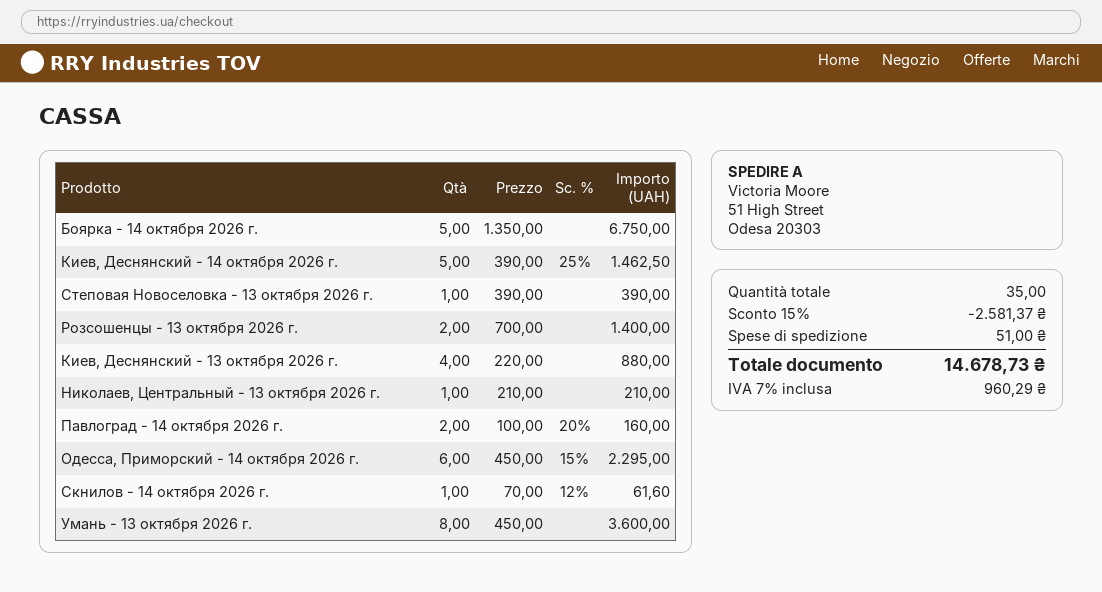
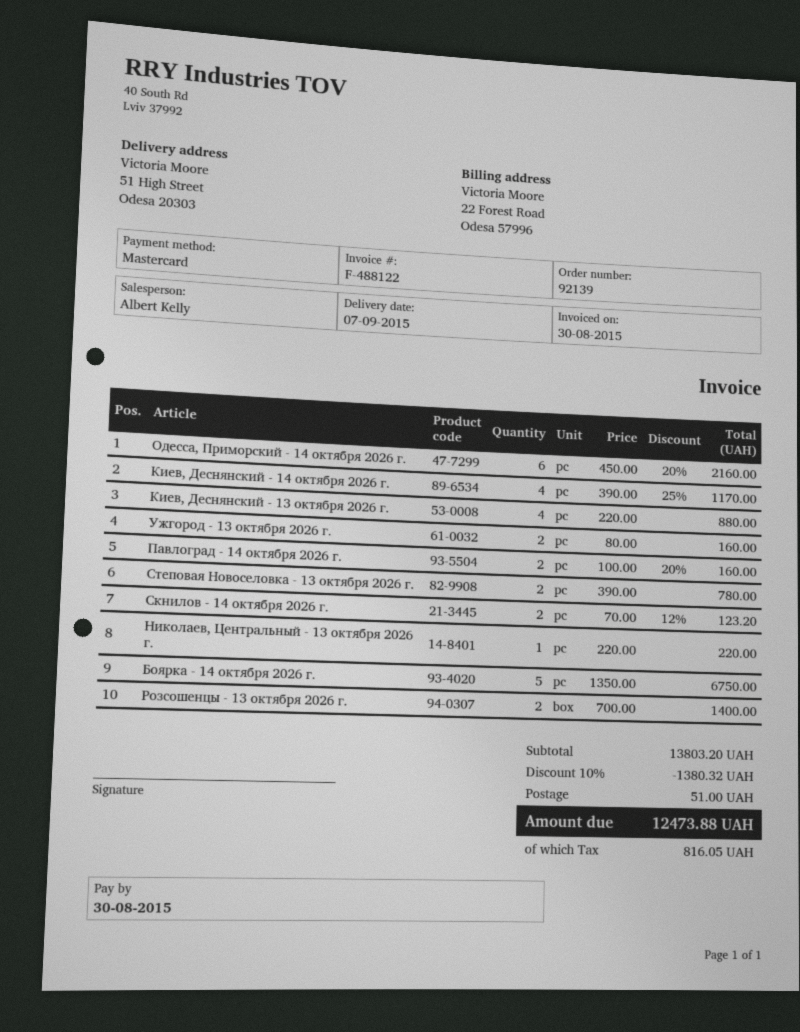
Киев, Деснянский - 14 октября 2026 г.: 5 x 390.00 - 25% = 1462.50 -> 4 x 390.00 - 25% = 1170.00
Степовая Новоселовка - 13 октября 2026 г.: 1 x 390.00 = 390.00 -> 2 x 390.00 = 780.00
Николаев, Центральный - 13 октября 2026 г.: 1 x 210.00 = 210.00 -> 1 x 220.00 = 220.00
Одесса, Приморский - 14 октября 2026 г.: 6 x 450.00 - 15% = 2295.00 -> 6 x 450.00 - 20% = 2160.00
Скнилов - 14 октября 2026 г.: 1 x 70.00 - 12% = 61.60 -> 2 x 70.00 - 12% = 123.20
Умань - 13 октября 2026 г.: 8 x 450.00 = 3600.00 -> none
Ужгород - 13 октября 2026 г.: none -> 2 x 80.00 = 160.00
discount: 15% = 2581.37 -> 10% = 1380.32
tax: 960.29 -> 816.05
total: 14678.73 -> 12473.88

